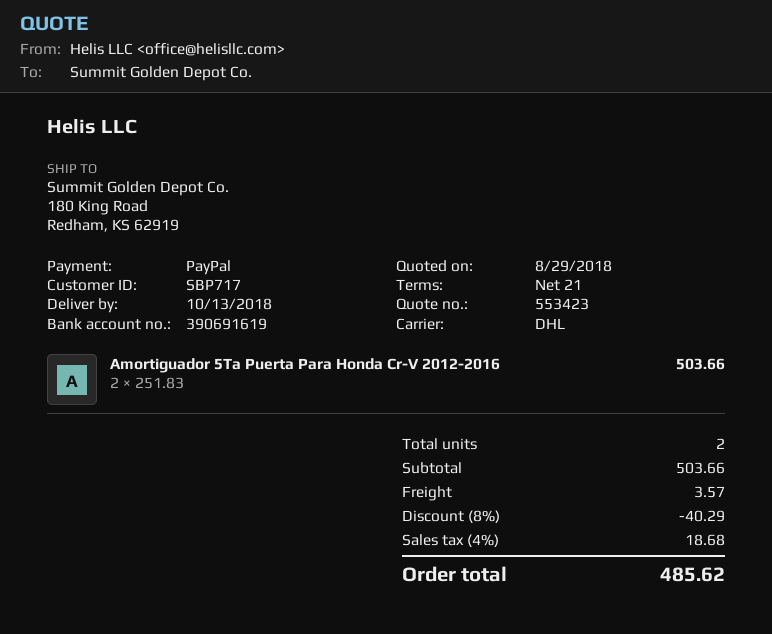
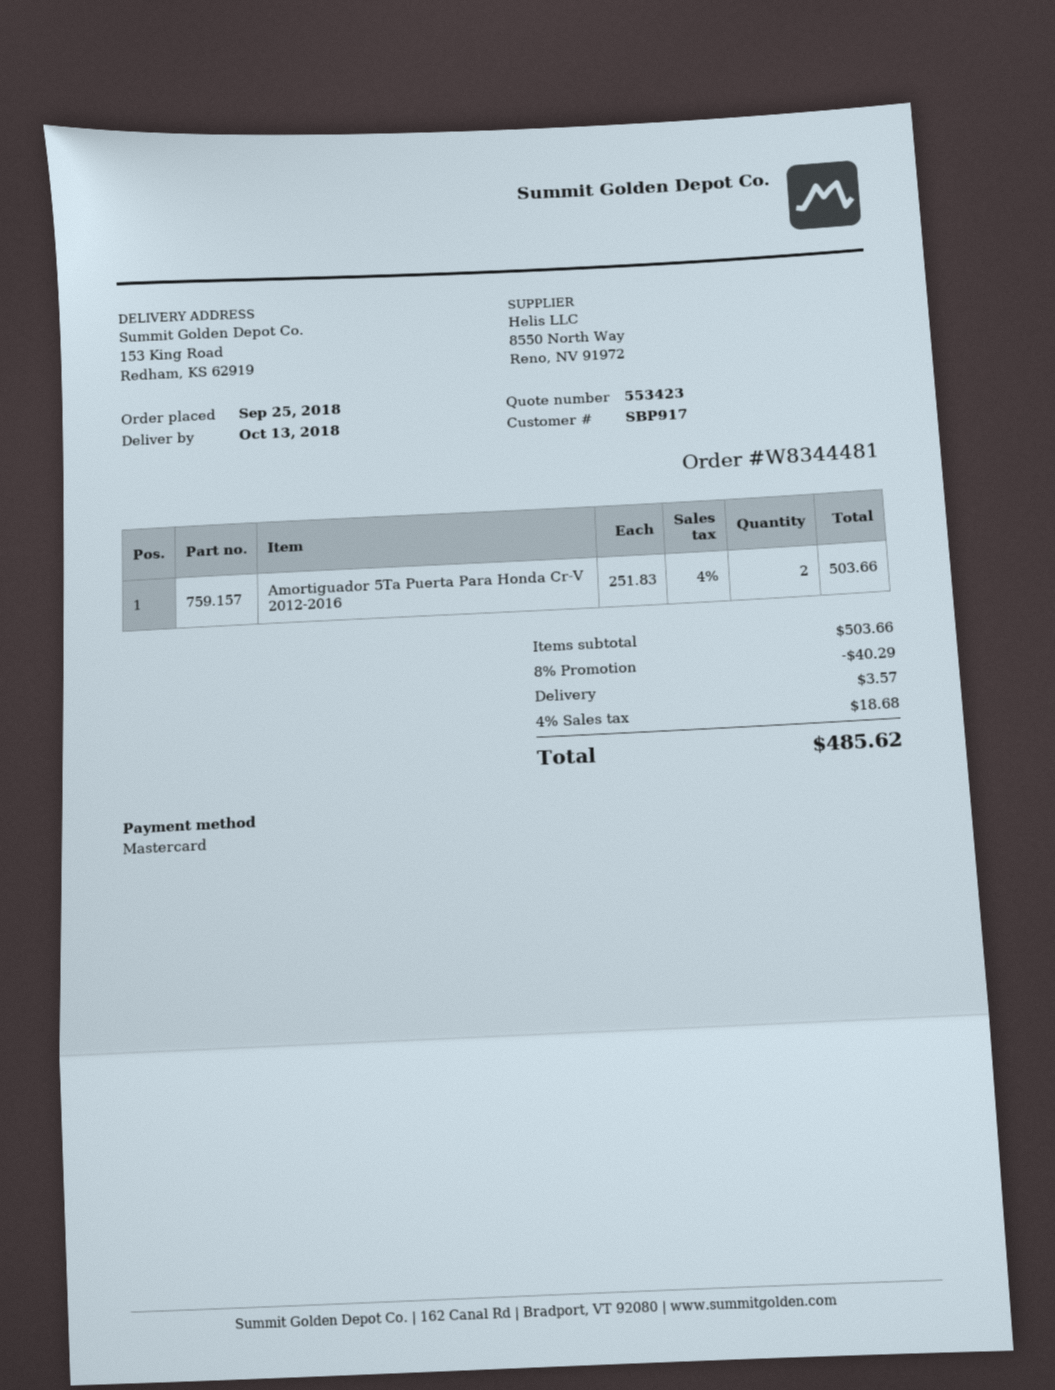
customer number: SBP717 -> SBP917
payment method: PayPal -> Mastercard
ship to: 180 King Road, Redham, KS 62919 -> 153 King Road, Redham, KS 62919

